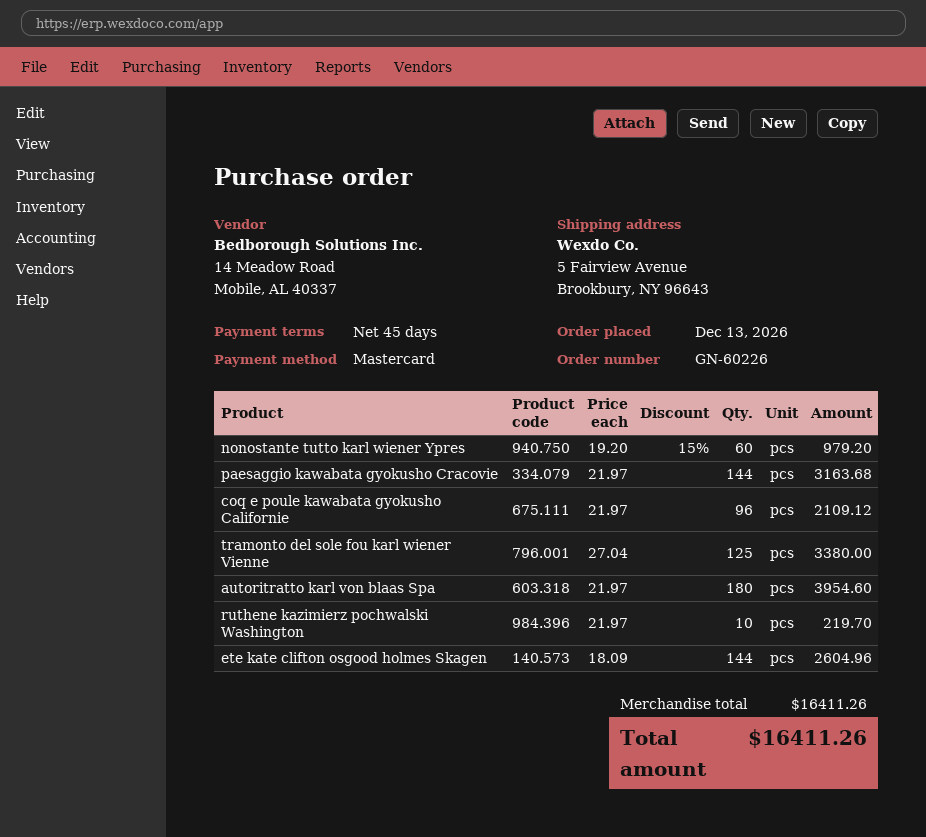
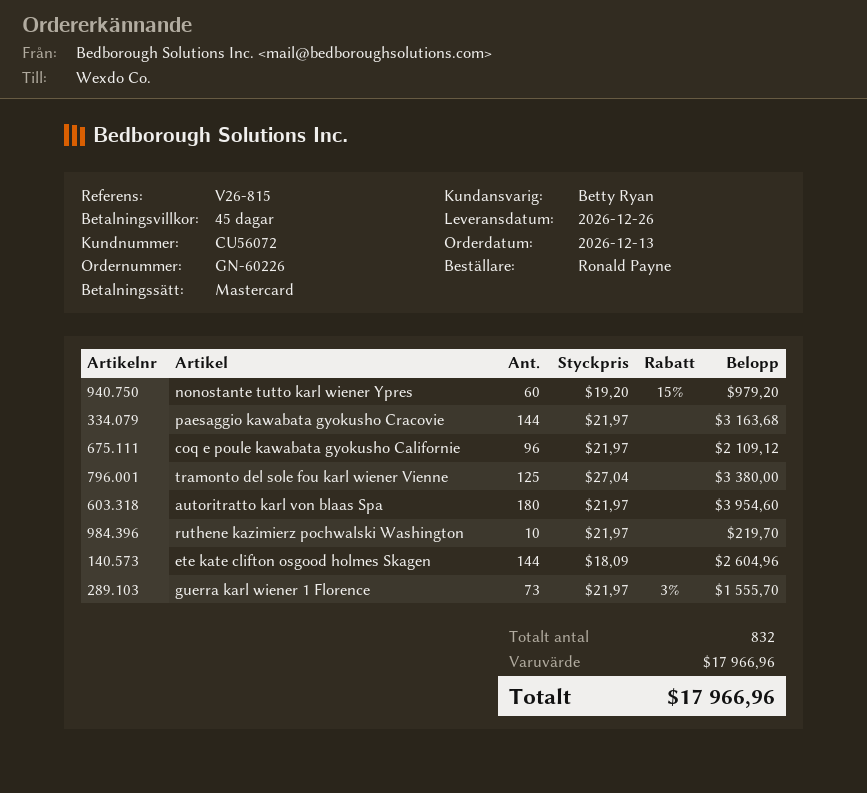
guerra karl wiener 1 Florence: none -> 73 x 21.97 - 3% = 1555.70
subtotal: 16411.26 -> 17966.96
total: 16411.26 -> 17966.96

